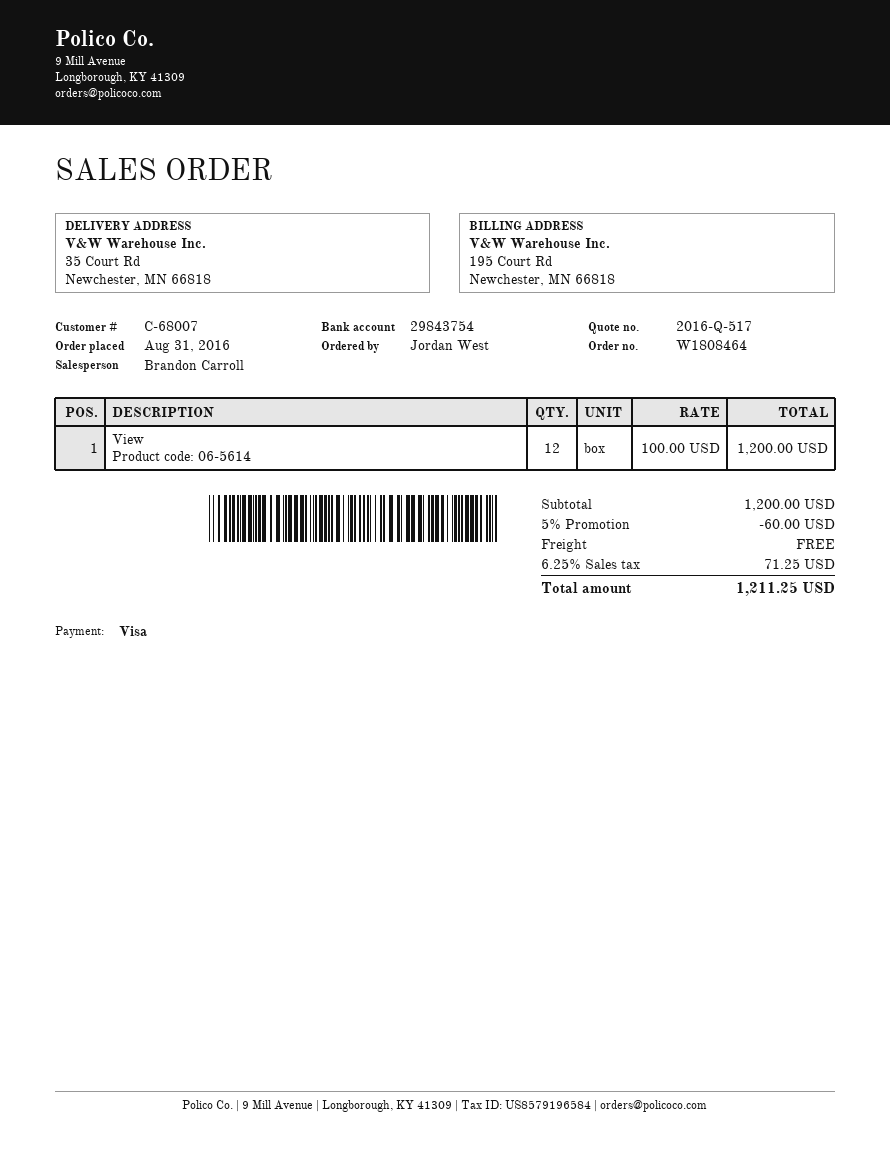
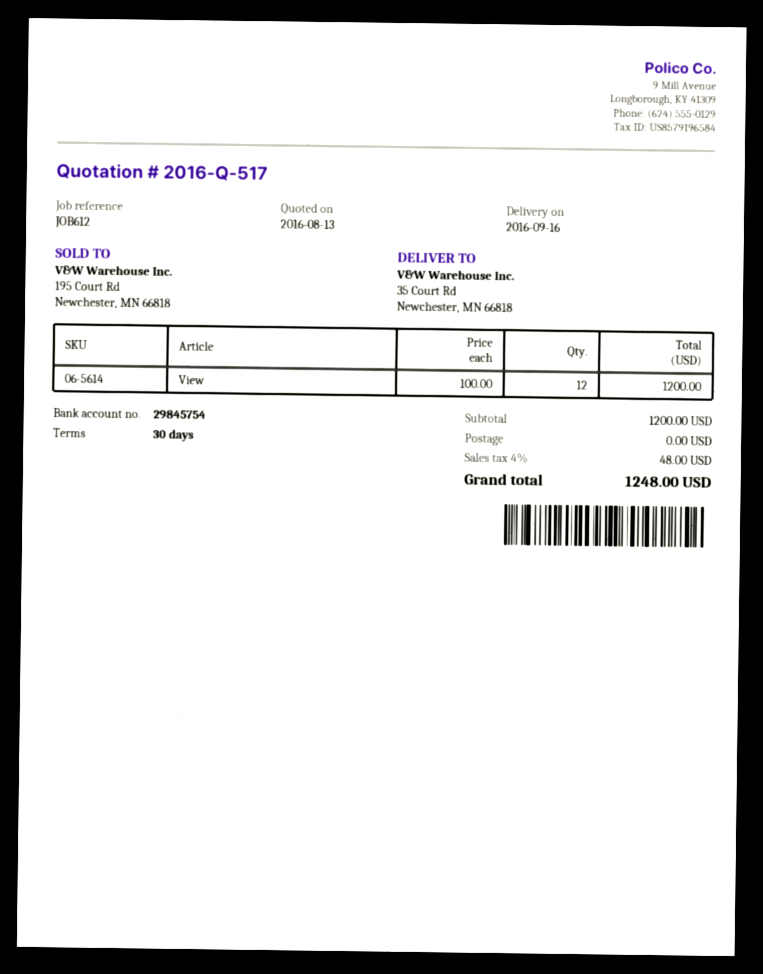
bank account: 29843754 -> 29845754
discount: 5% = 60.00 -> none
tax: 6.25% = 71.25 -> 4% = 48.00
total: 1211.25 -> 1248.00

